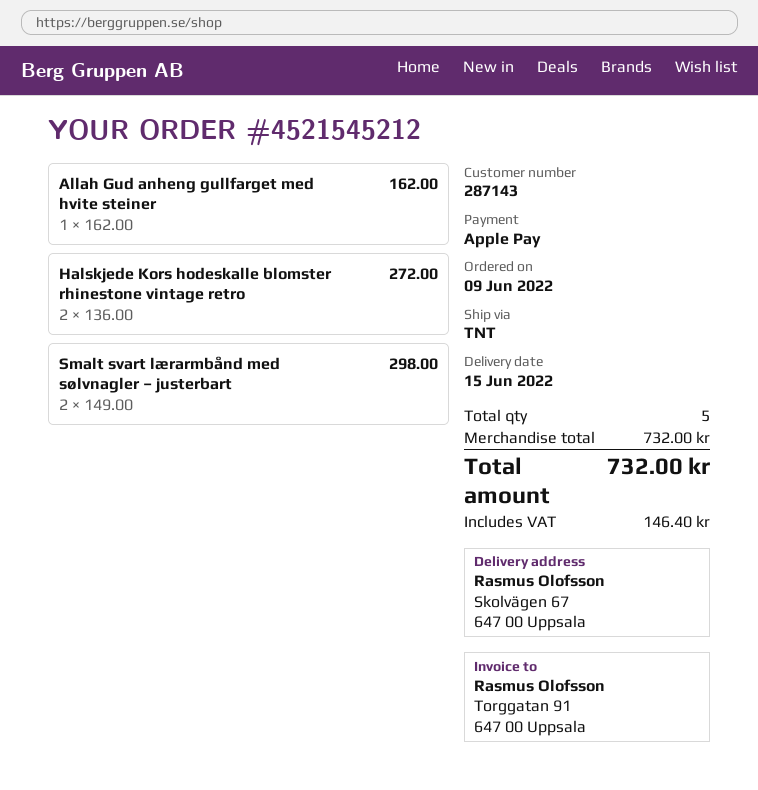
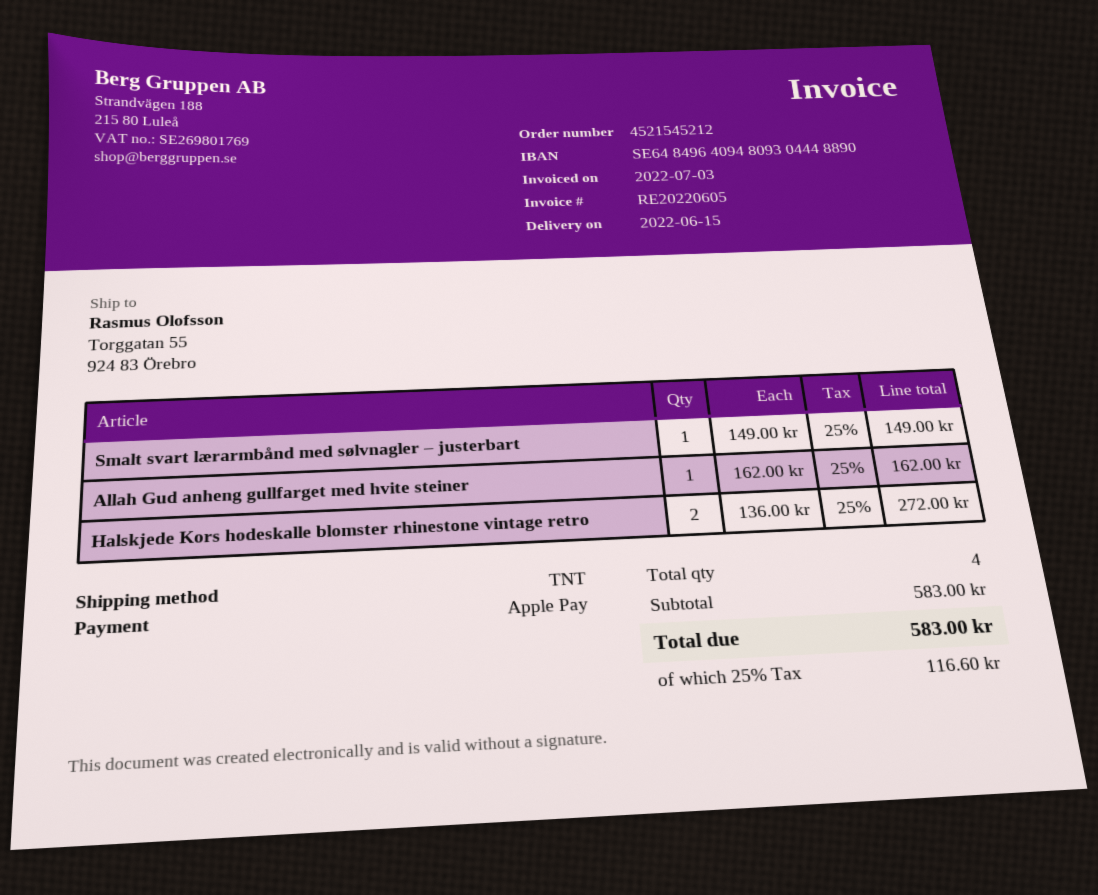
ship to: Skolvägen 67, 647 00 Uppsala -> Torggatan 55, 924 83 Örebro
Smalt svart lærarmbånd med sølvnagler – justerbart: 2 x 149.00 = 298.00 -> 1 x 149.00 = 149.00
total quantity: 5 -> 4
subtotal: 732.00 -> 583.00
tax: 146.40 -> 116.60
total: 732.00 -> 583.00

